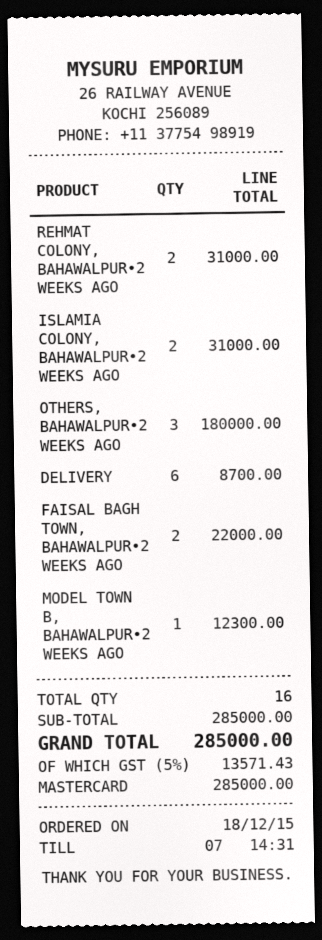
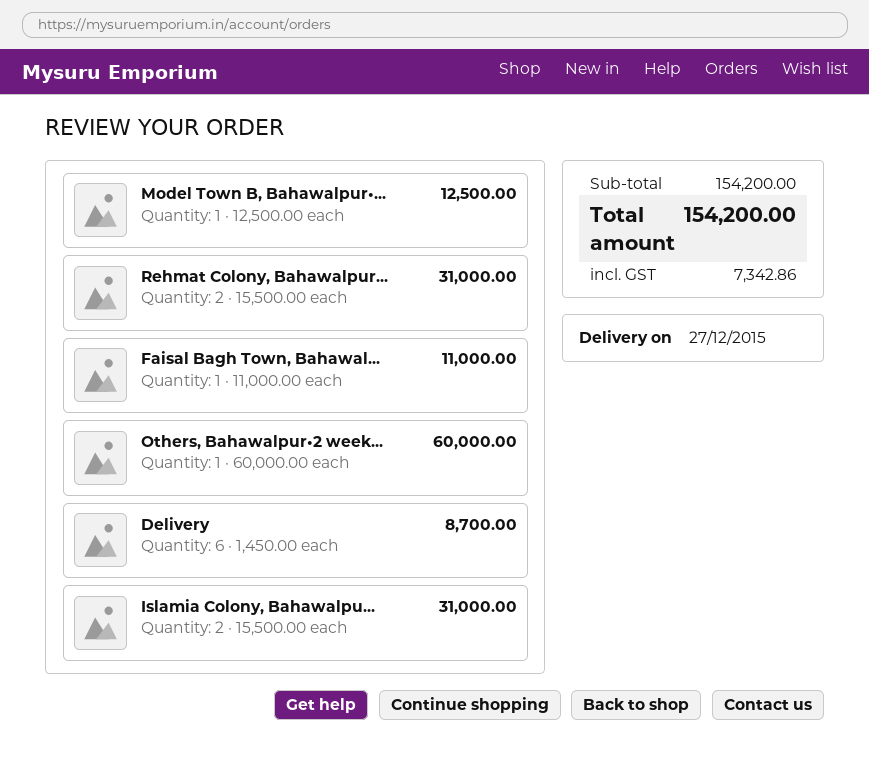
OTHERS, BAHAWALPUR•2 WEEKS AGO: 3 for 180000.00 -> 1 for 60000.00
FAISAL BAGH TOWN, BAHAWALPUR•2 WEEKS AGO: 2 for 22000.00 -> 1 for 11000.00
MODEL TOWN B, BAHAWALPUR•2 WEEKS AGO: 1 for 12300.00 -> 1 for 12500.00
subtotal: 285000.00 -> 154200.00
tax: 13571.43 -> 7342.86
total: 285000.00 -> 154200.00

